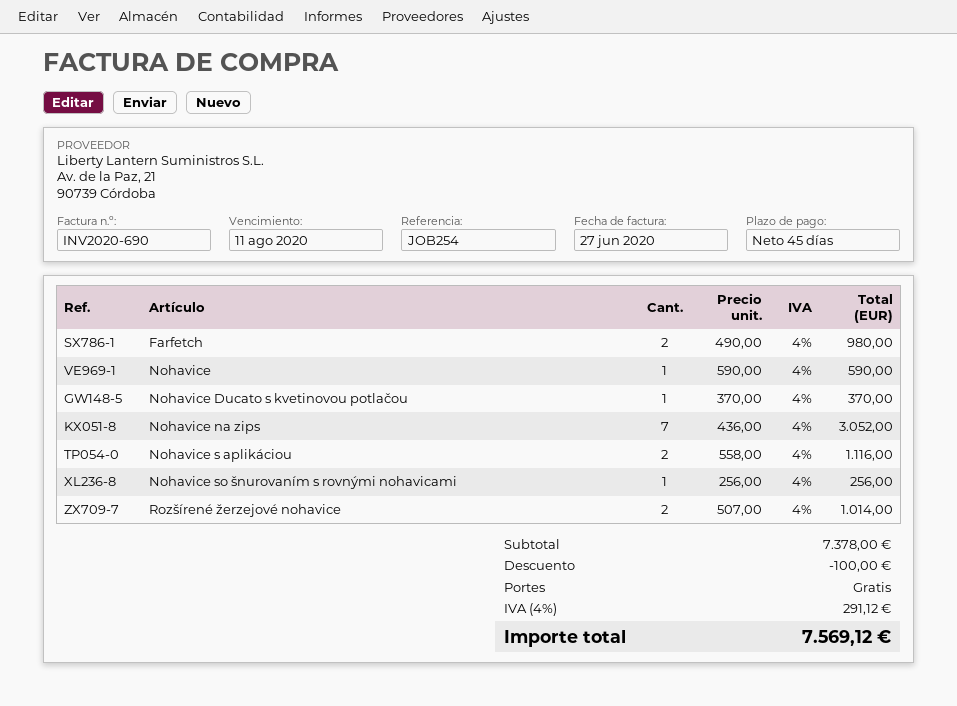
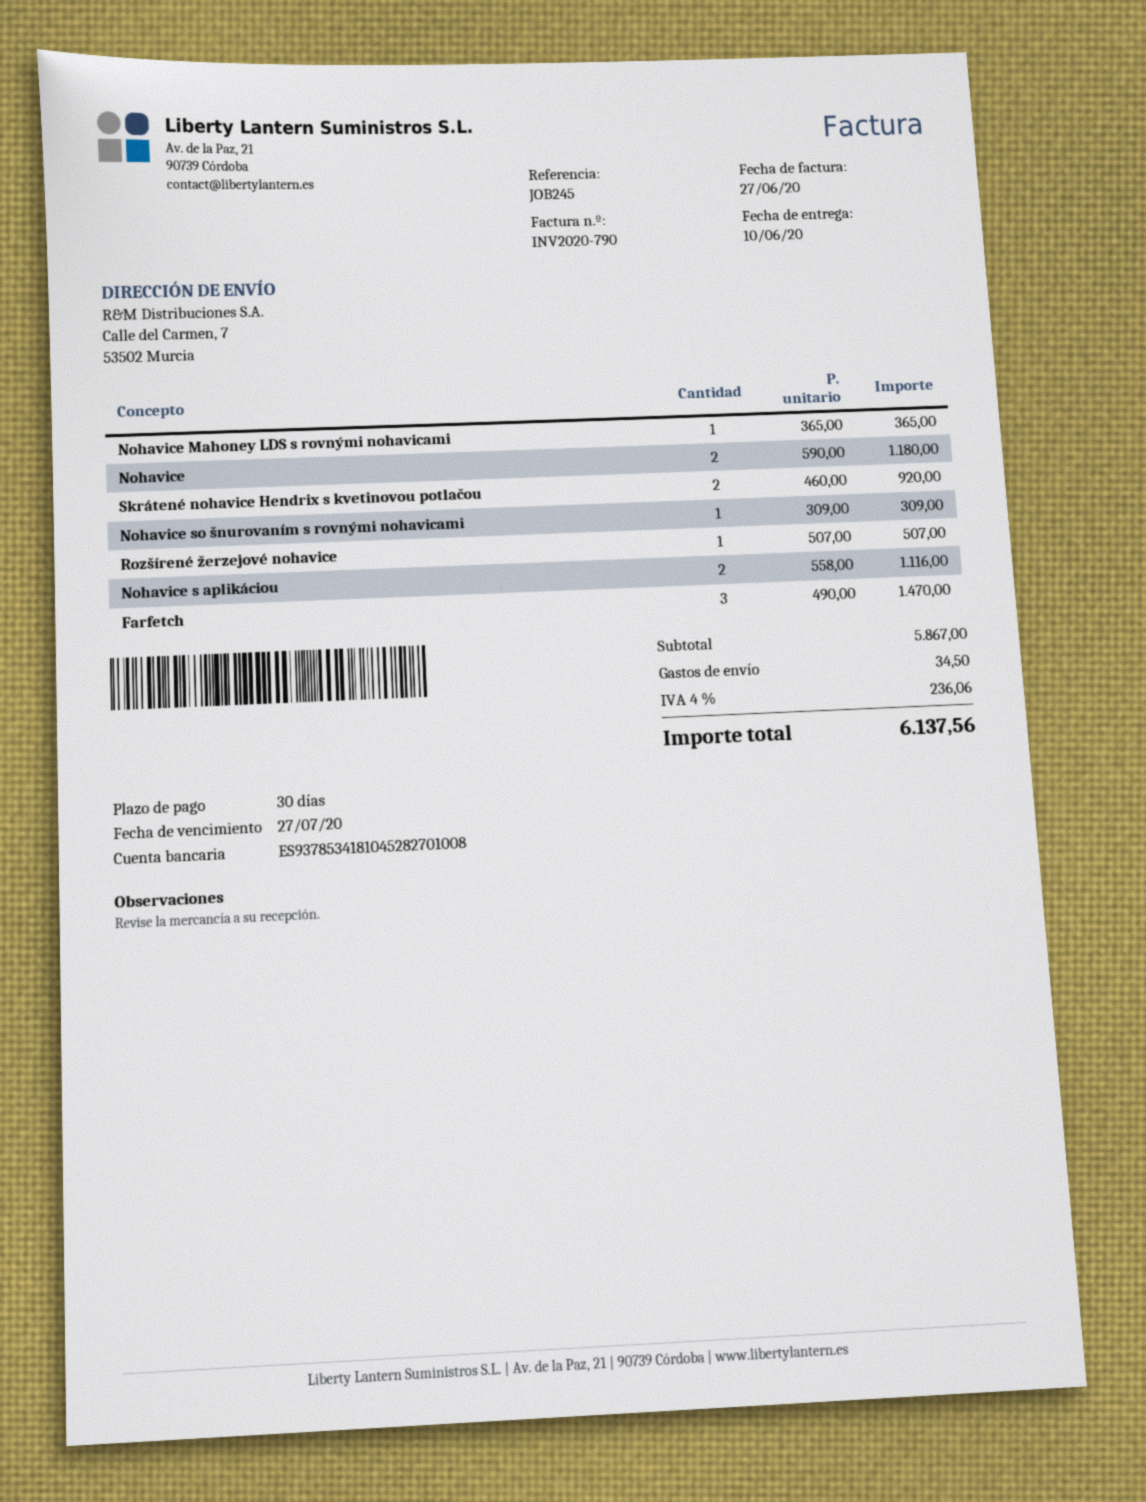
invoice number: INV2020-690 -> INV2020-790
payment terms: 45 days -> 30 days
due date: 2020-08-11 -> 2020-07-27
reference: JOB254 -> JOB245
Farfetch: 2 x 490.00 = 980.00 -> 3 x 490.00 = 1470.00
Nohavice: 1 x 590.00 = 590.00 -> 2 x 590.00 = 1180.00
Nohavice Ducato s kvetinovou potlačou: 1 x 370.00 = 370.00 -> none
Nohavice na zips: 7 x 436.00 = 3052.00 -> none
Nohavice so šnurovaním s rovnými nohavicami: 1 x 256.00 = 256.00 -> 1 x 309.00 = 309.00
Rozšírené žerzejové nohavice: 2 x 507.00 = 1014.00 -> 1 x 507.00 = 507.00
Nohavice Mahoney LDS s rovnými nohavicami: none -> 1 x 365.00 = 365.00
Skrátené nohavice Hendrix s kvetinovou potlačou: none -> 2 x 460.00 = 920.00
subtotal: 7378.00 -> 5867.00
discount: 100.00 -> none
shipping: 0.00 -> 34.50
tax: 4% = 291.12 -> 4% = 236.06
total: 7569.12 -> 6137.56

